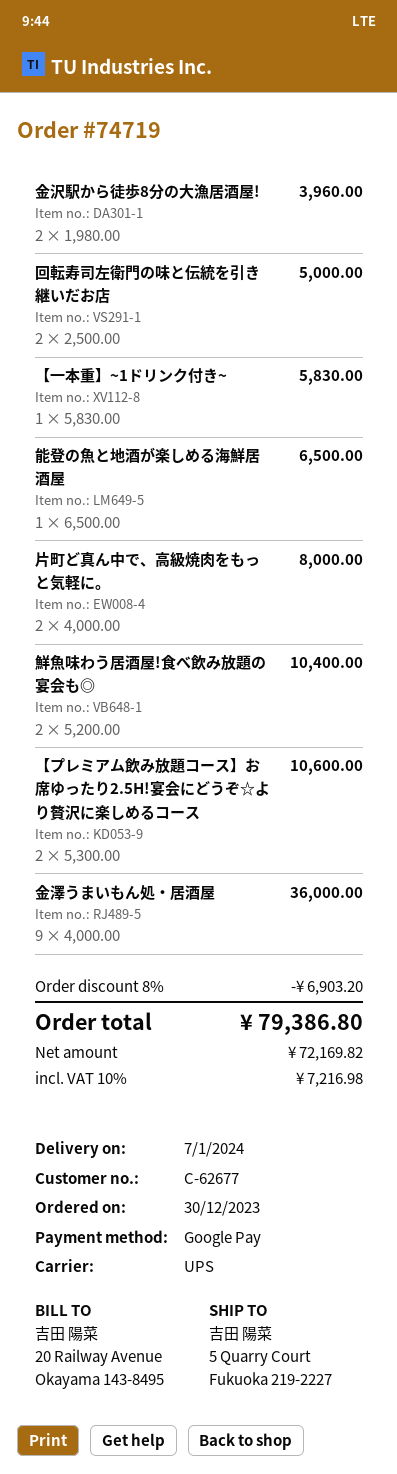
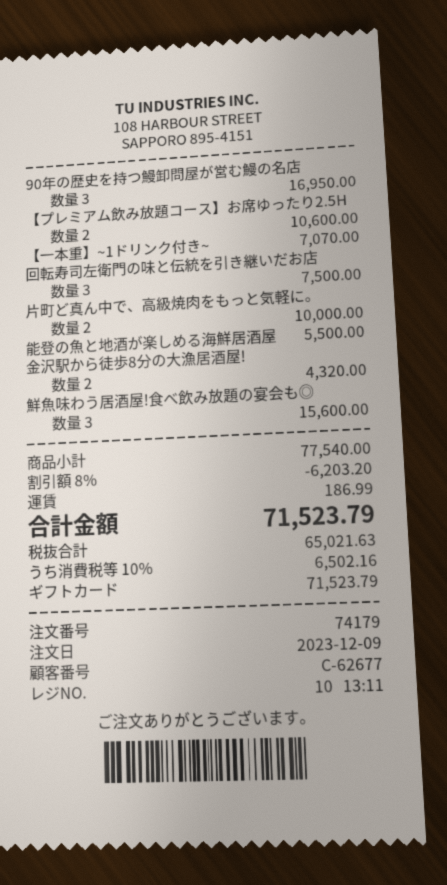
order number: 74719 -> 74179
order date: 2023-12-30 -> 2023-12-09
payment method: Google Pay -> gift card
金沢駅から徒歩8分の大漁居酒屋!: 2 for 3960.00 -> 2 for 4320.00
回転寿司左衛門の味と伝統を引き継いだお店: 2 for 5000.00 -> 3 for 7500.00
【一本重】~1ドリンク付き~: 1 for 5830.00 -> 1 for 7070.00
能登の魚と地酒が楽しめる海鮮居酒屋: 1 for 6500.00 -> 1 for 5500.00
片町ど真ん中で、高級焼肉をもっと気軽に。: 2 for 8000.00 -> 2 for 10000.00
鮮魚味わう居酒屋!食べ飲み放題の宴会も◎: 2 for 10400.00 -> 3 for 15600.00
金澤うまいもん処・居酒屋: 9 for 36000.00 -> none
90年の歴史を持つ鰻卸問屋が営む鰻の名店: none -> 3 for 16950.00
discount: 8% = 6903.20 -> 8% = 6203.20
shipping: none -> 186.99
net: 72169.82 -> 65021.63
tax: 10% = 7216.98 -> 10% = 6502.16
total: 79386.80 -> 71523.79

